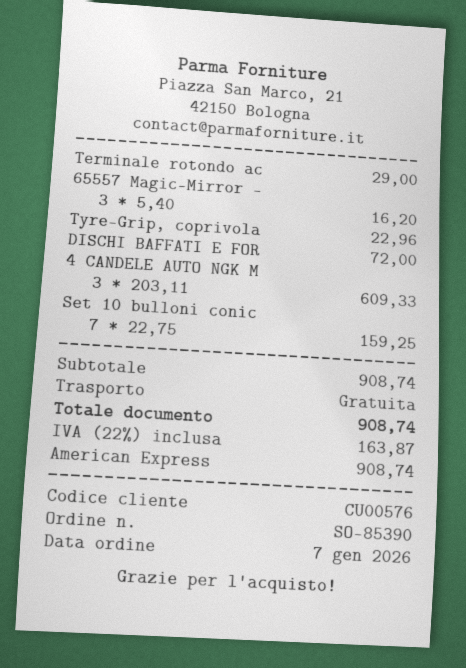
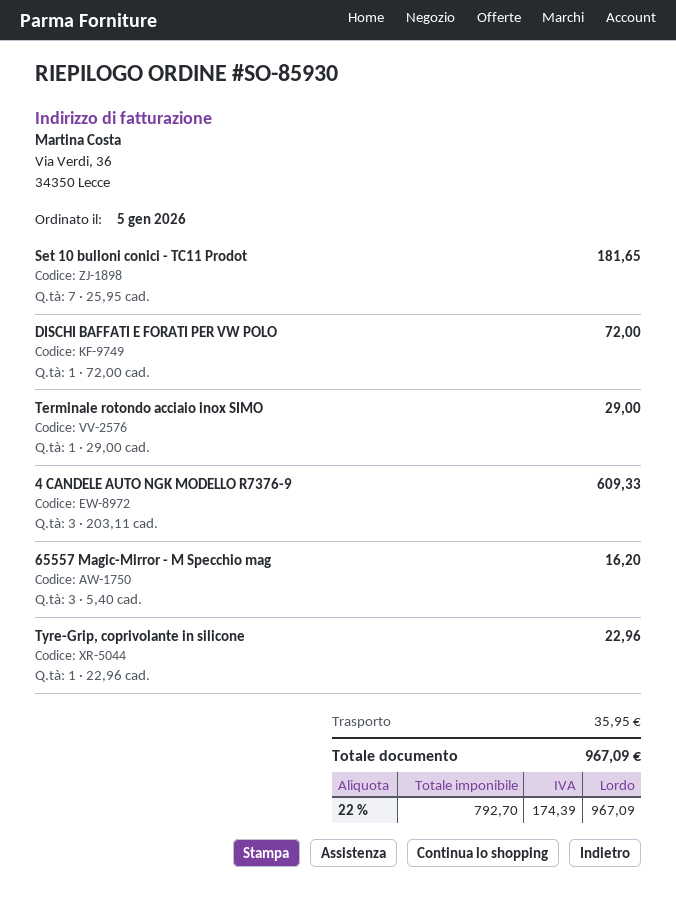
order number: SO-85390 -> SO-85930
order date: 2026-01-07 -> 2026-01-05
Set 10 bulloni conic: 7 x 22.75 = 159.25 -> 7 x 25.95 = 181.65
shipping: 0.00 -> 35.95
tax: 22% = 163.87 -> 22% = 174.39
total: 908.74 -> 967.09

